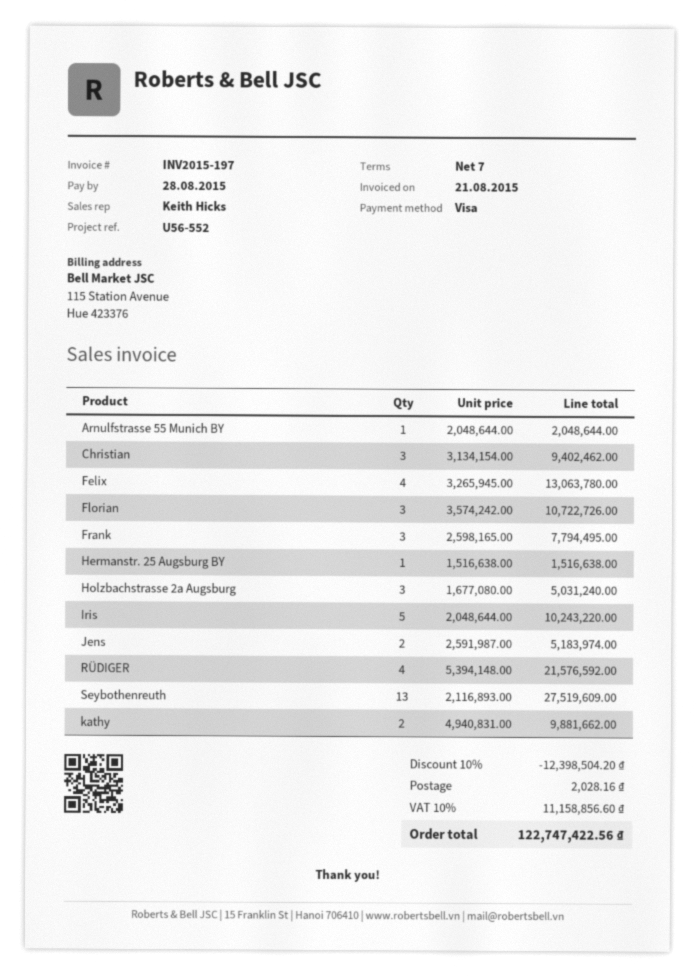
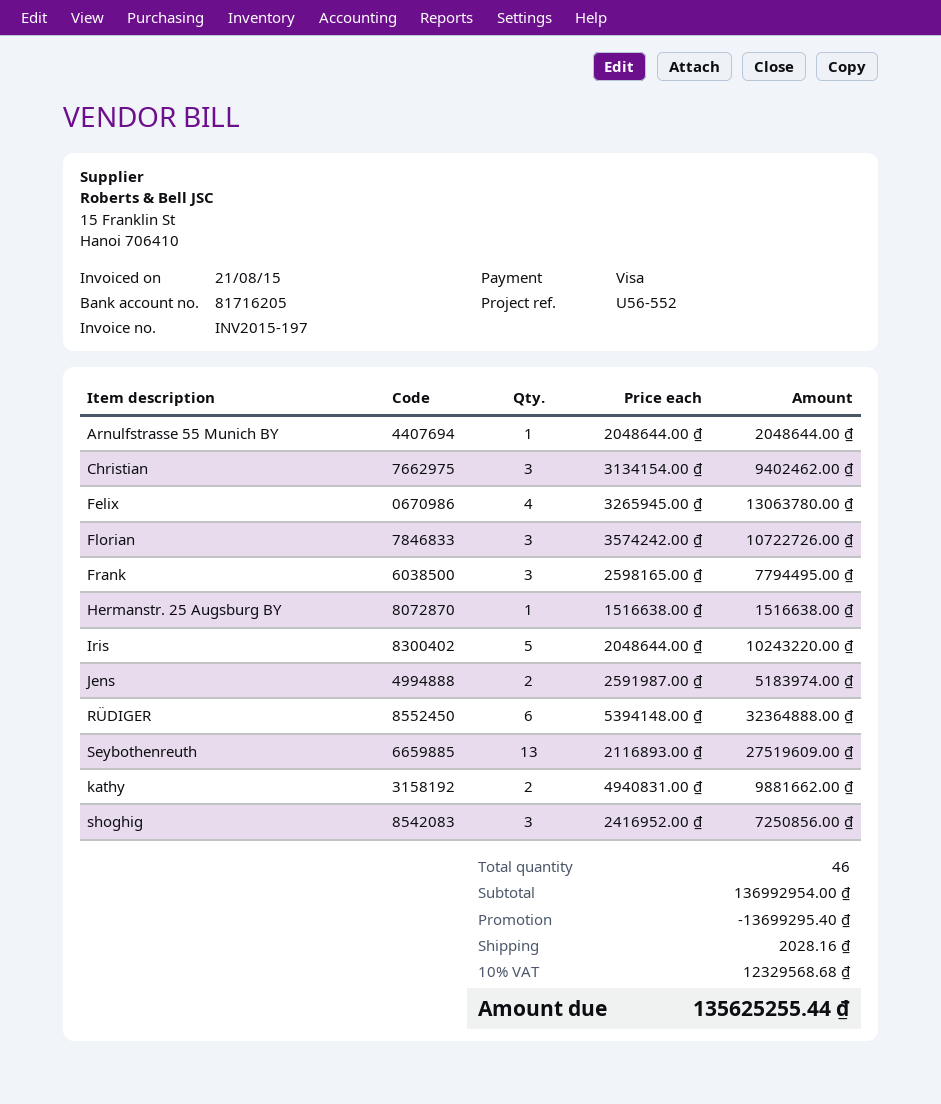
Holzbachstrasse 2a Augsburg: 3 x 1677080.00 = 5031240.00 -> none
RÜDIGER: 4 x 5394148.00 = 21576592.00 -> 6 x 5394148.00 = 32364888.00
shoghig: none -> 3 x 2416952.00 = 7250856.00
discount: 12398504.20 -> 13699295.40
tax: 10% = 11158856.60 -> 10% = 12329568.68
total: 122747422.56 -> 135625255.44

